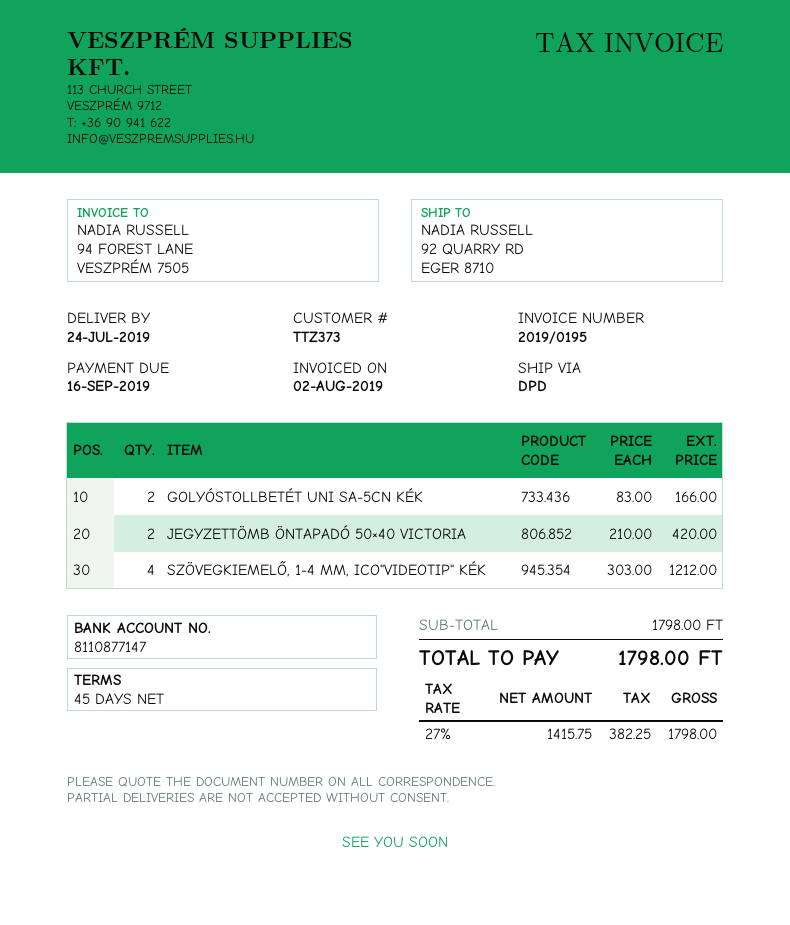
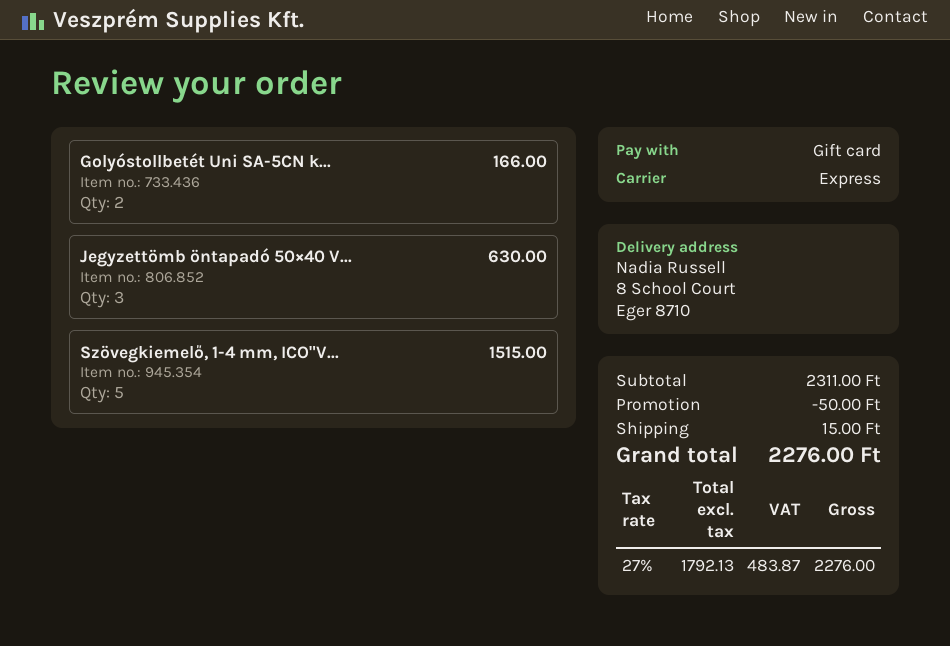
shipping method: DPD -> express
ship to: 92 QUARRY RD, EGER 8710 -> 8 School Court, Eger 8710
JEGYZETTÖMB ÖNTAPADÓ 50×40 VICTORIA: 2 for 420.00 -> 3 for 630.00
SZÖVEGKIEMELŐ, 1-4 MM, ICO"VIDEOTIP" KÉK: 4 for 1212.00 -> 5 for 1515.00
subtotal: 1798.00 -> 2311.00
discount: none -> 50.00
shipping: none -> 15.00
net: 1415.75 -> 1792.13
tax: 27% = 382.25 -> 27% = 483.87
total: 1798.00 -> 2276.00

